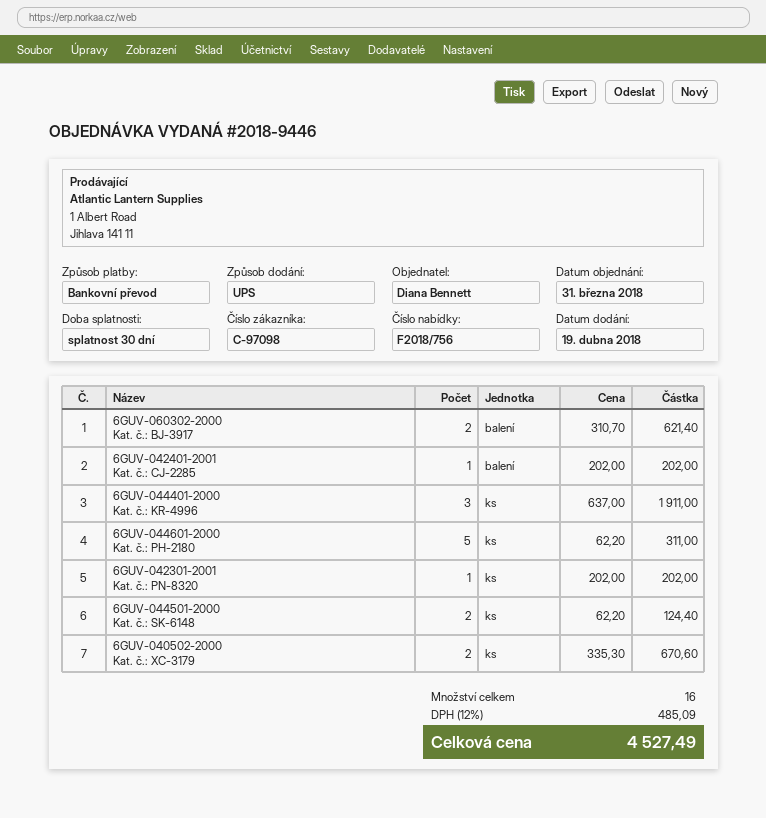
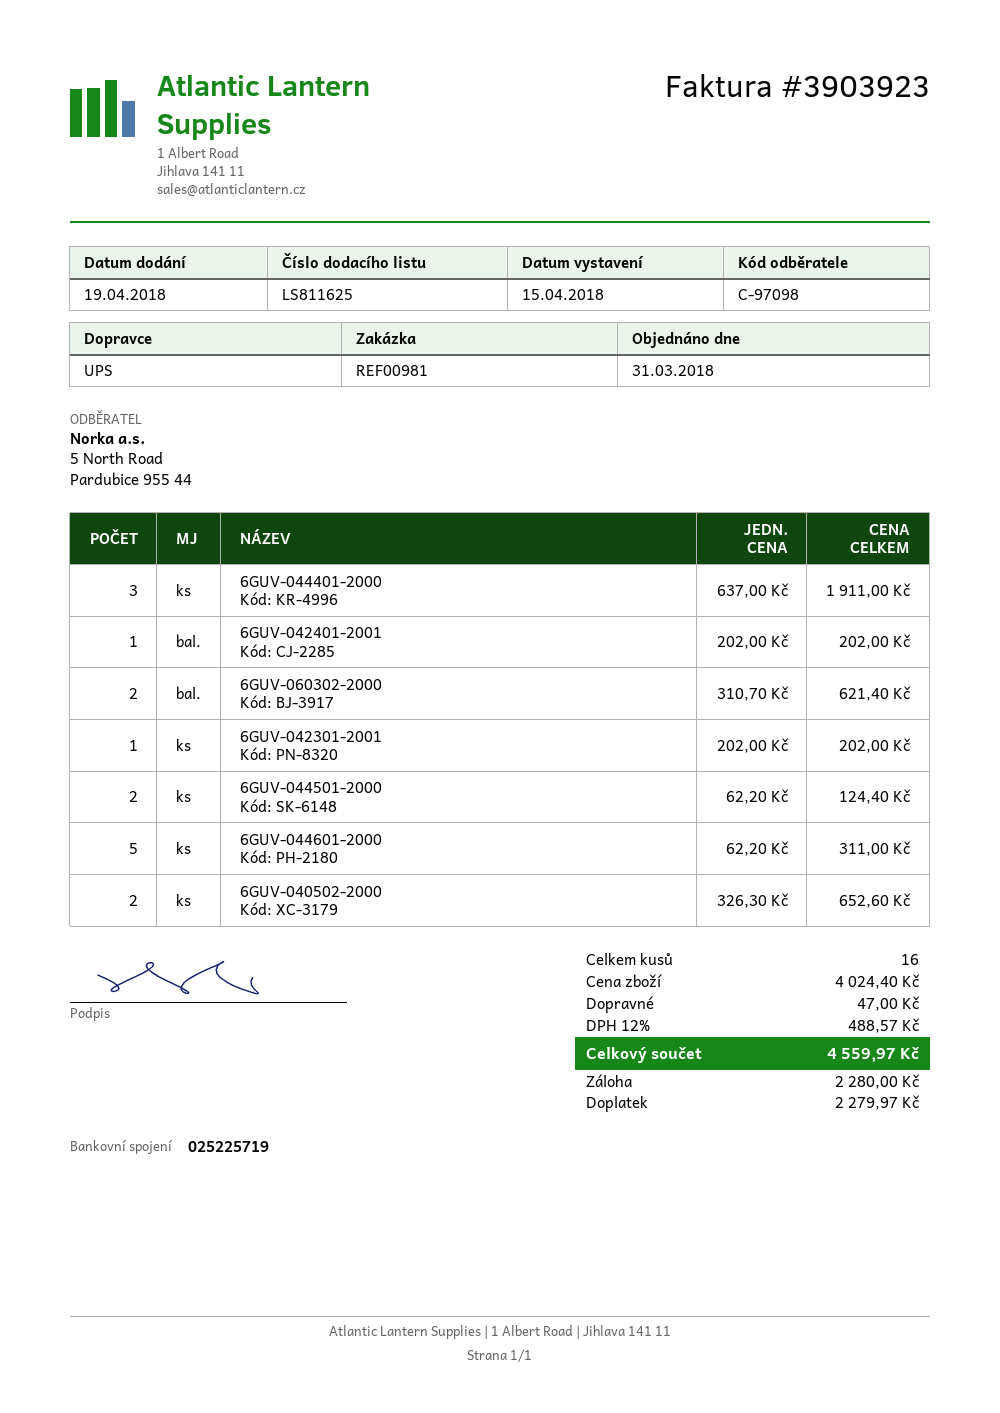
6GUV-040502-2000: 2 x 335.30 = 670.60 -> 2 x 326.30 = 652.60
shipping: none -> 47.00
tax: 12% = 485.09 -> 12% = 488.57
total: 4527.49 -> 4559.97

